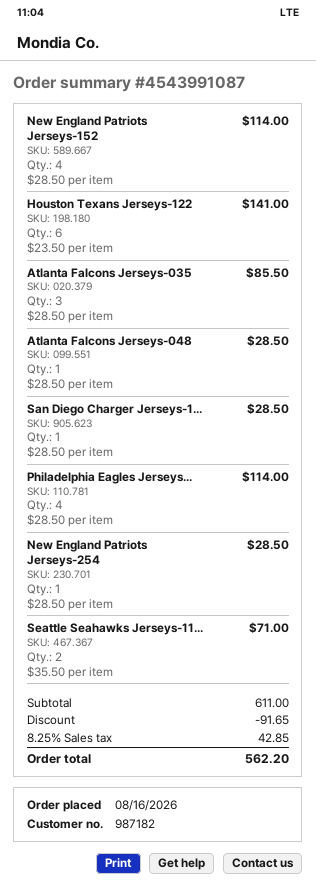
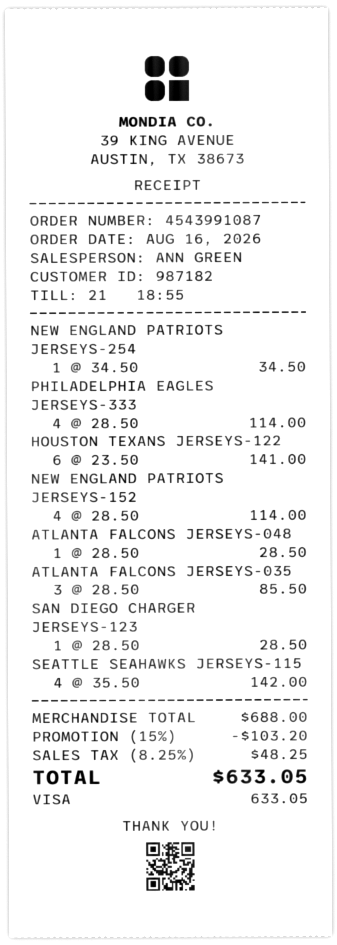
New England Patriots Jerseys-254: 1 x 28.50 = 28.50 -> 1 x 34.50 = 34.50
Seattle Seahawks Jerseys-11...: 2 x 35.50 = 71.00 -> 4 x 35.50 = 142.00
subtotal: 611.00 -> 688.00
discount: 91.65 -> 103.20
tax: 8.25% = 42.85 -> 8.25% = 48.25
total: 562.20 -> 633.05

